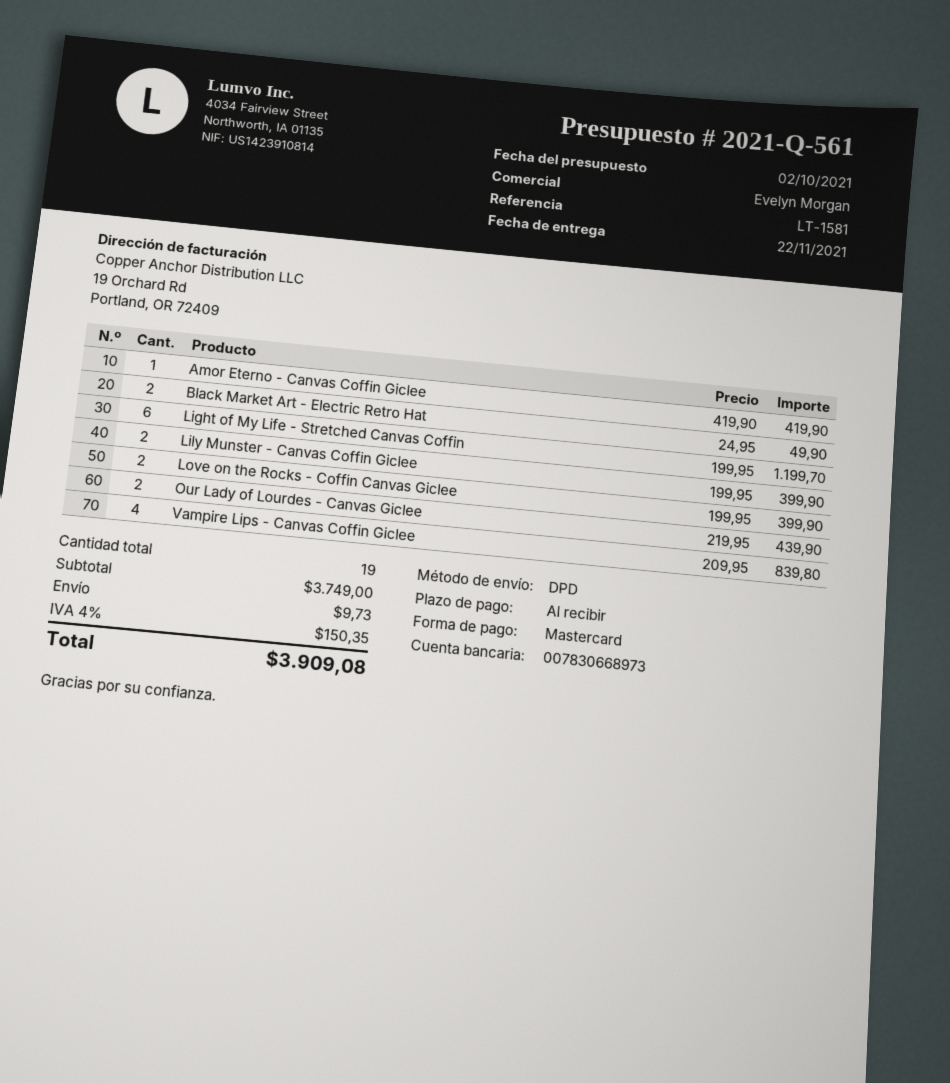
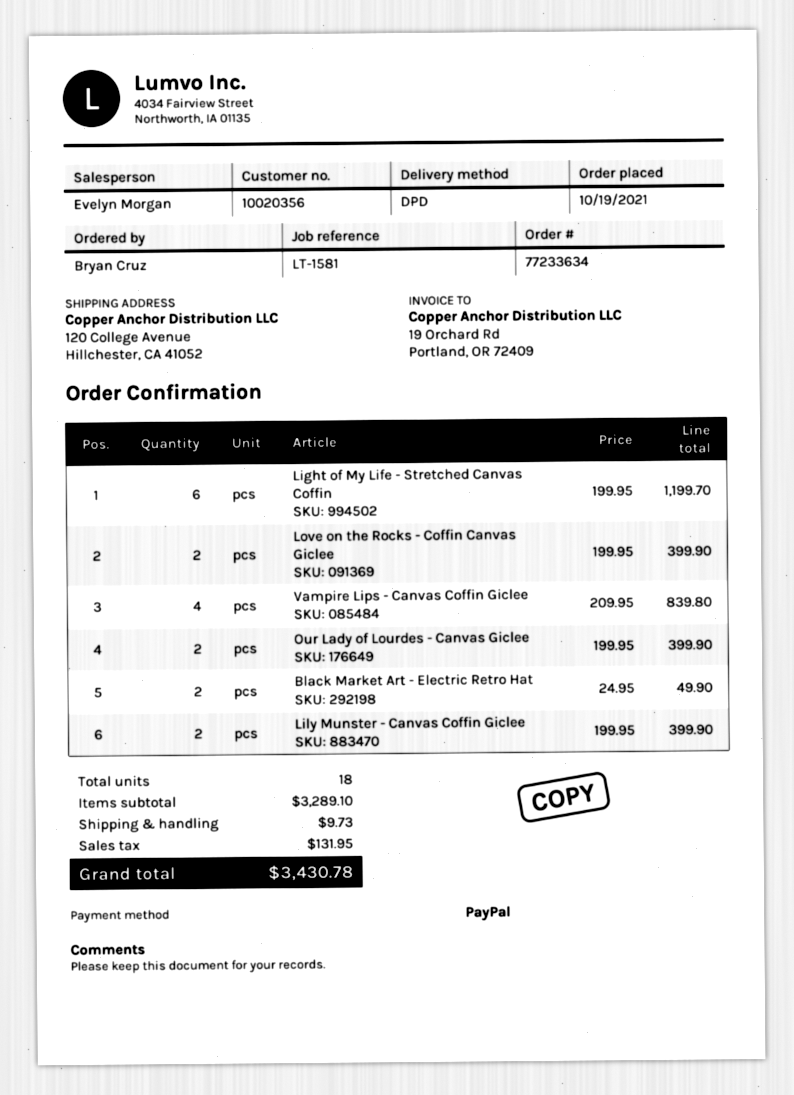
payment method: Mastercard -> PayPal
Amor Eterno - Canvas Coffin Giclee: 1 x 419.90 = 419.90 -> none
Our Lady of Lourdes - Canvas Giclee: 2 x 219.95 = 439.90 -> 2 x 199.95 = 399.90
total quantity: 19 -> 18
subtotal: 3749.00 -> 3289.10
tax: 150.35 -> 131.95
total: 3909.08 -> 3430.78

